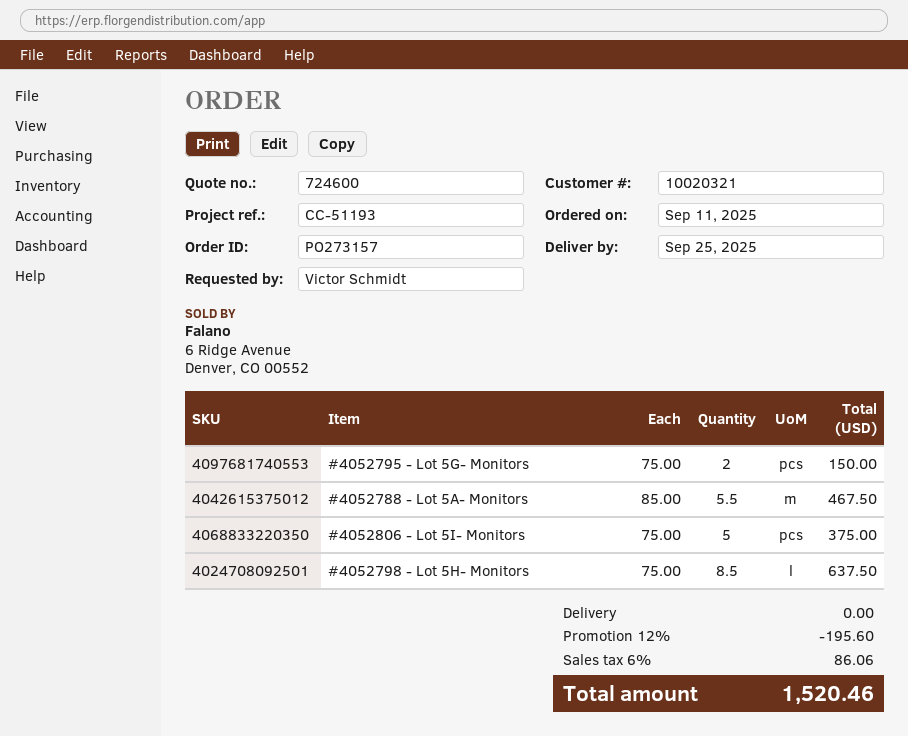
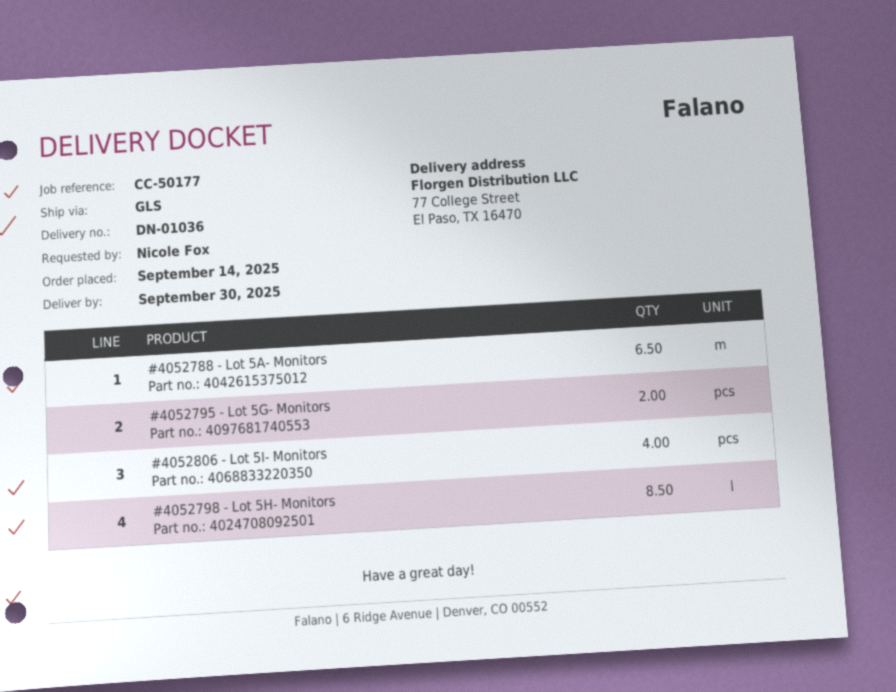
order date: 2025-09-11 -> 2025-09-14
delivery date: 2025-09-25 -> 2025-09-30
reference: CC-51193 -> CC-50177
ordered by: Victor Schmidt -> Nicole Fox
#4052788 - Lot 5A- Monitors: 5.5 -> 6.5
#4052806 - Lot 5I- Monitors: 5 -> 4

